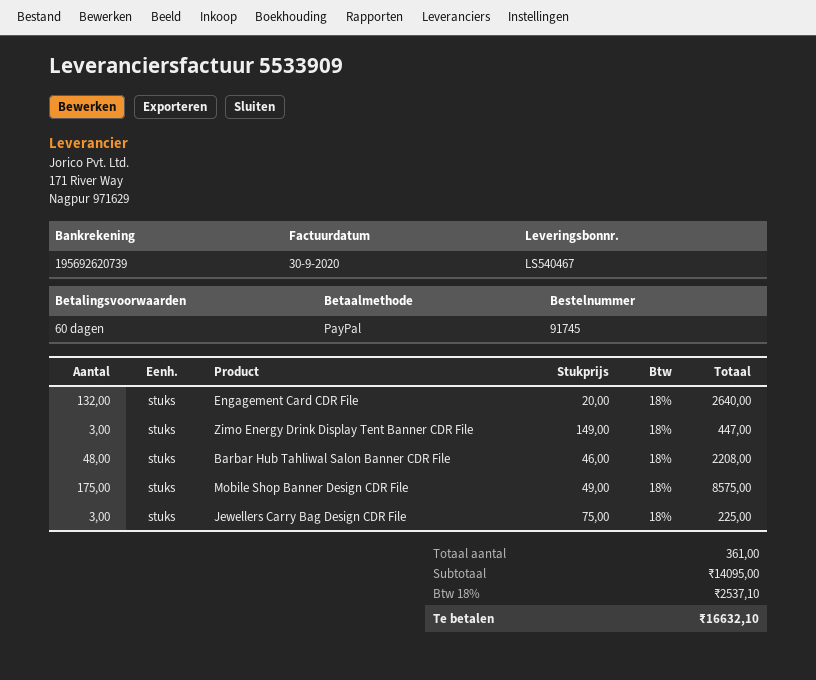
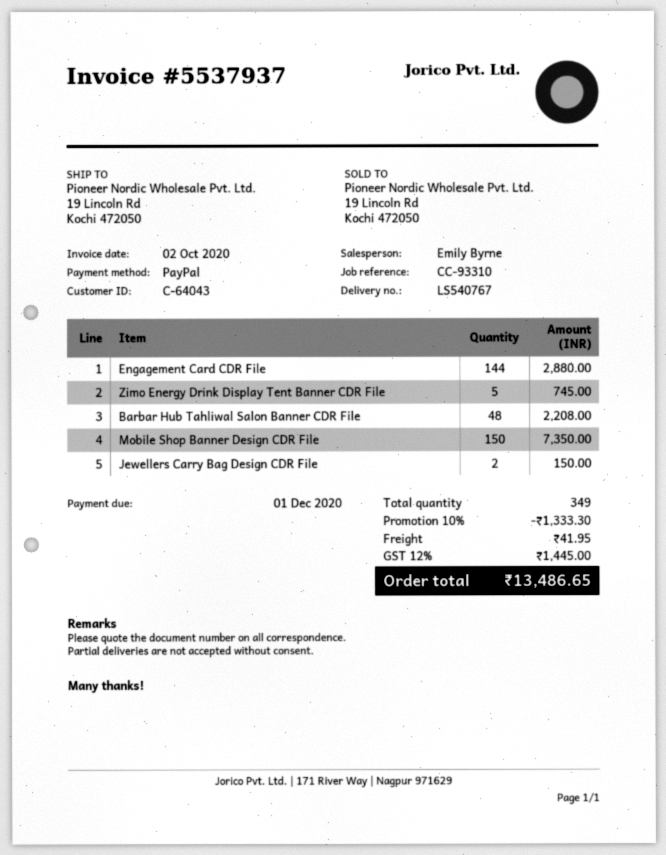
delivery note number: LS540467 -> LS540767
invoice number: 5533909 -> 5537937
invoice date: 2020-09-30 -> 2020-10-02
Engagement Card CDR File: 132 for 2640.00 -> 144 for 2880.00
Zimo Energy Drink Display Tent Banner CDR File: 3 for 447.00 -> 5 for 745.00
Mobile Shop Banner Design CDR File: 175 for 8575.00 -> 150 for 7350.00
Jewellers Carry Bag Design CDR File: 3 for 225.00 -> 2 for 150.00
total quantity: 361 -> 349
discount: none -> 10% = 1333.30
shipping: none -> 41.95
tax: 18% = 2537.10 -> 12% = 1445.00
total: 16632.10 -> 13486.65

